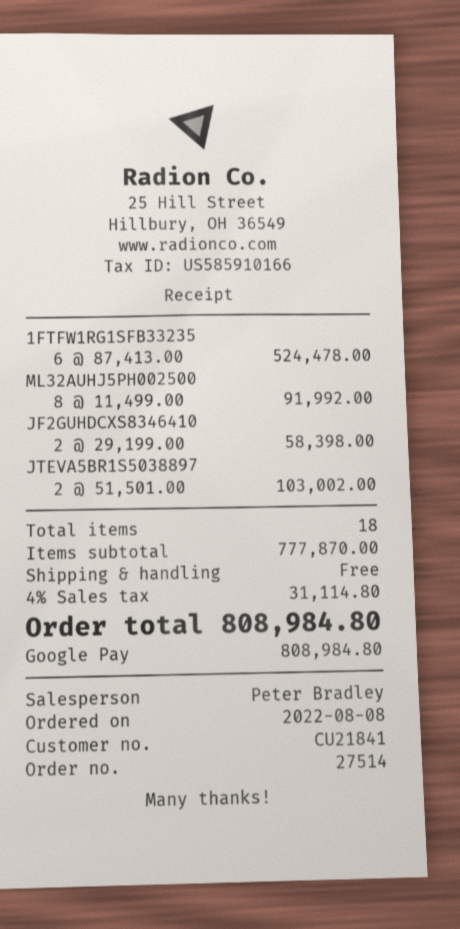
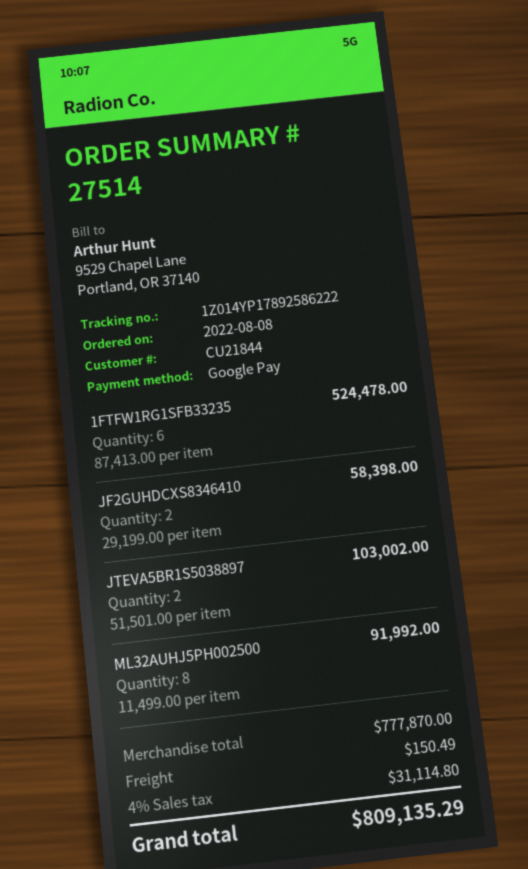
customer number: CU21841 -> CU21844
shipping: 0.00 -> 150.49
total: 808984.80 -> 809135.29

